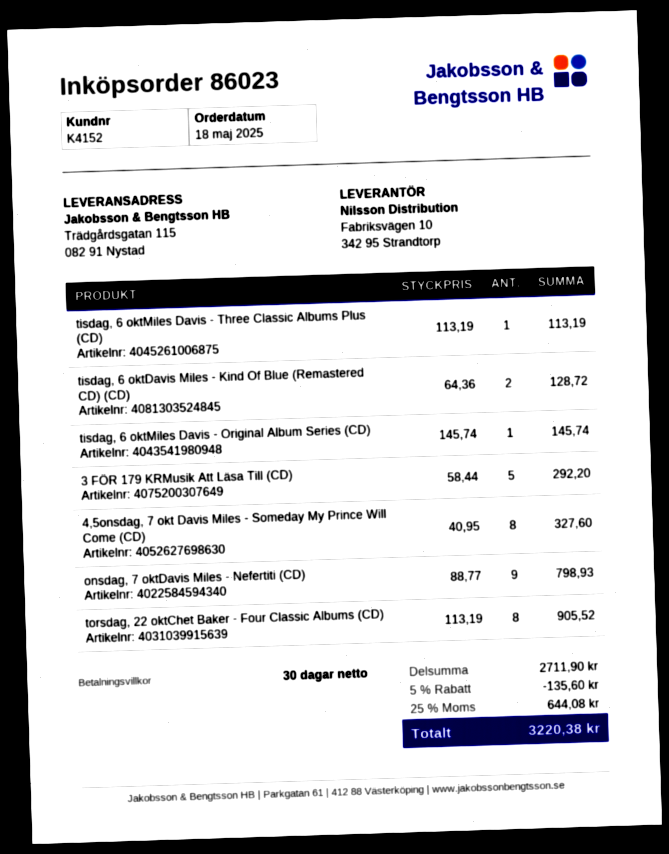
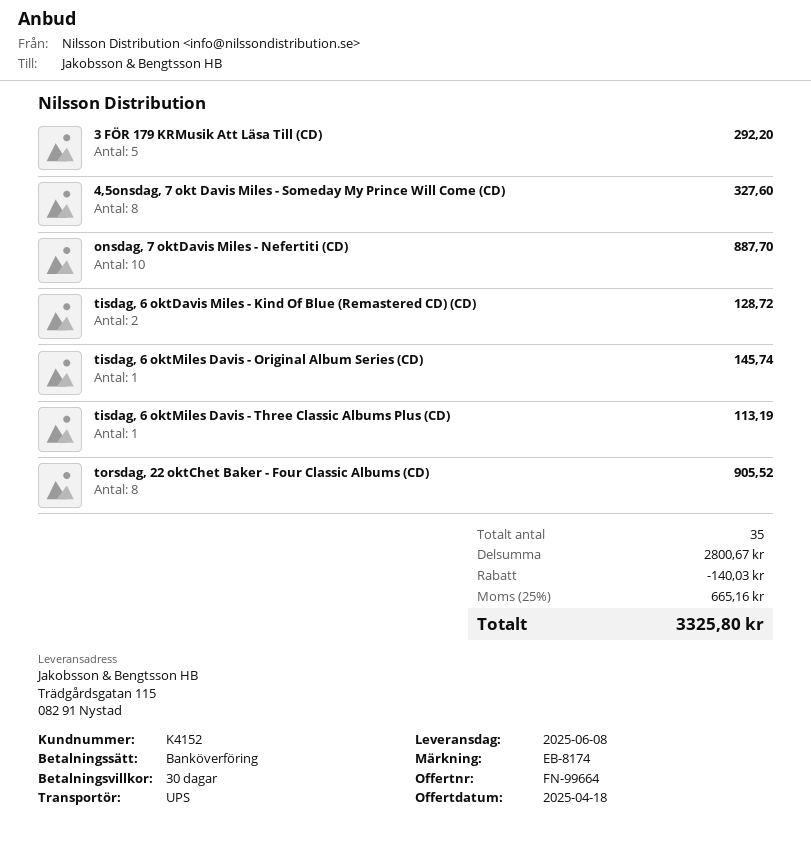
onsdag, 7 oktDavis Miles - Nefertiti (CD): 9 for 798.93 -> 10 for 887.70
subtotal: 2711.90 -> 2800.67
discount: 135.60 -> 140.03
tax: 25% = 644.08 -> 25% = 665.16
total: 3220.38 -> 3325.80

